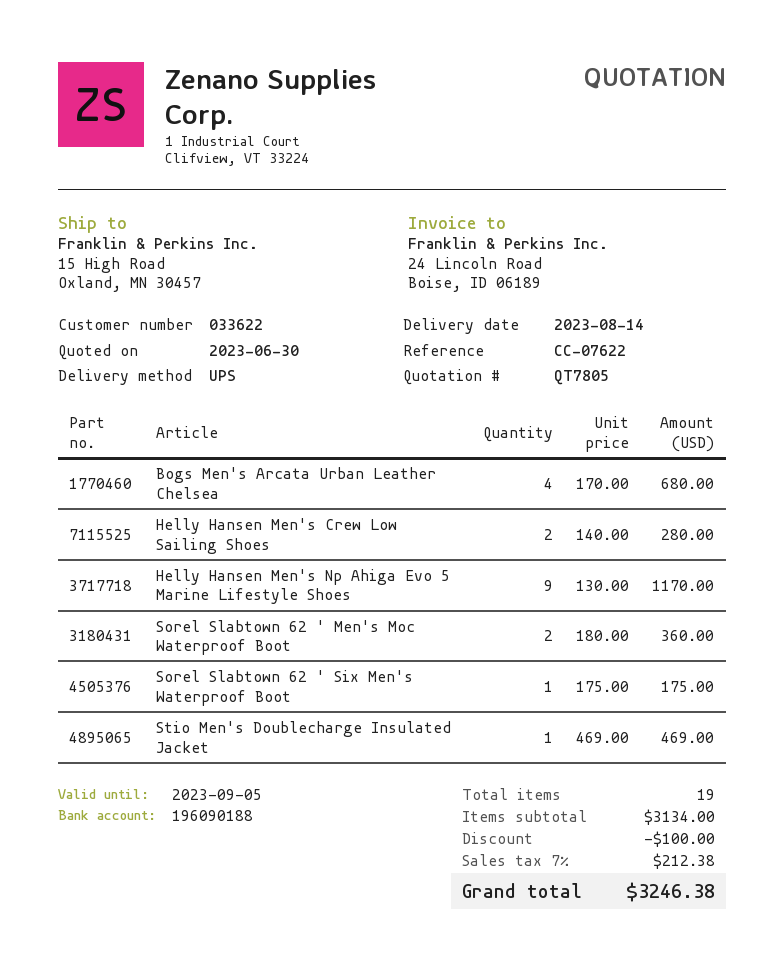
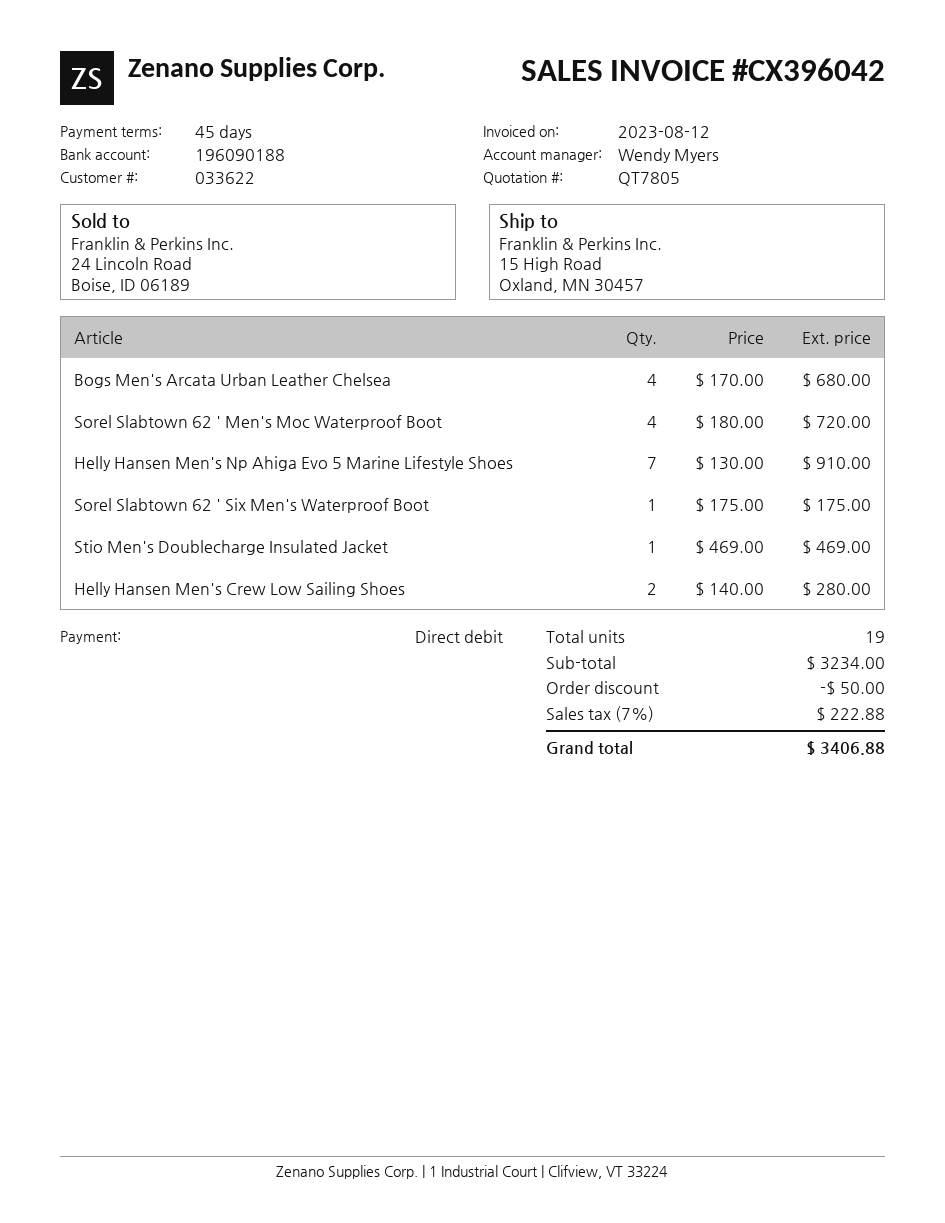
Helly Hansen Men's Np Ahiga Evo 5 Marine Lifestyle Shoes: 9 x 130.00 = 1170.00 -> 7 x 130.00 = 910.00
Sorel Slabtown 62 ' Men's Moc Waterproof Boot: 2 x 180.00 = 360.00 -> 4 x 180.00 = 720.00
subtotal: 3134.00 -> 3234.00
discount: 100.00 -> 50.00
tax: 7% = 212.38 -> 7% = 222.88
total: 3246.38 -> 3406.88

